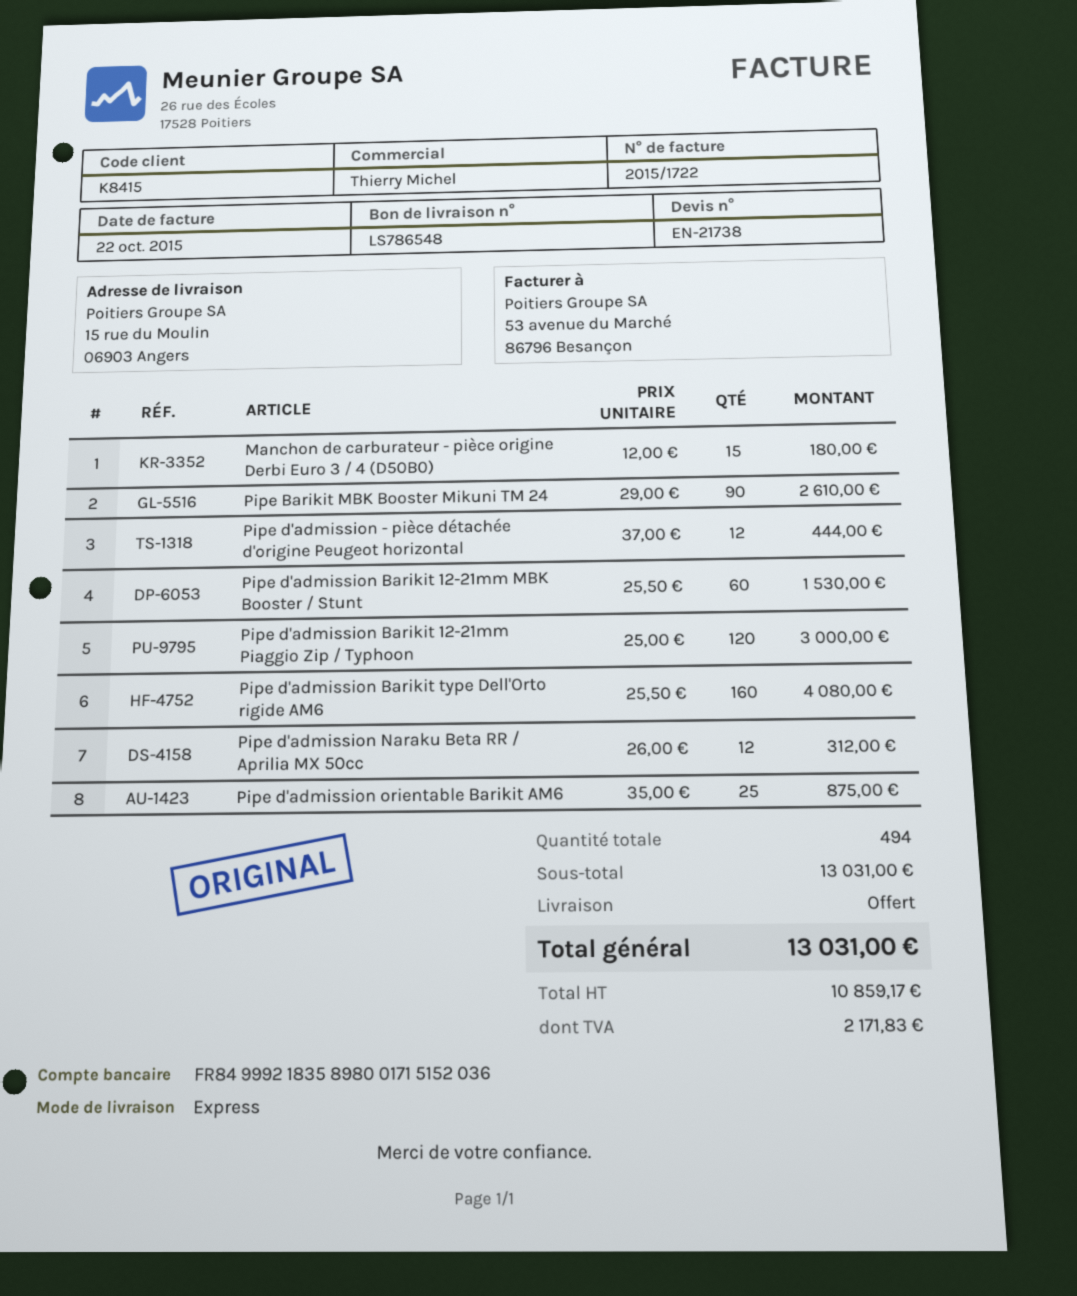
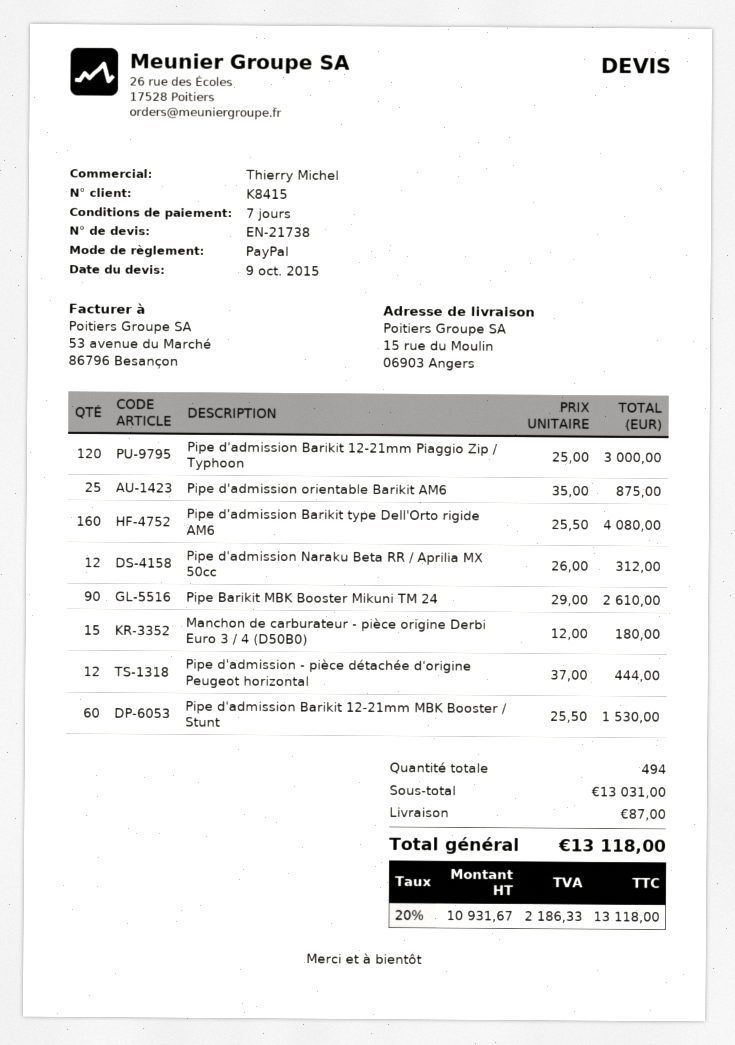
shipping: 0.00 -> 87.00
net: 10859.17 -> 10931.67
tax: 2171.83 -> 2186.33
total: 13031.00 -> 13118.00

